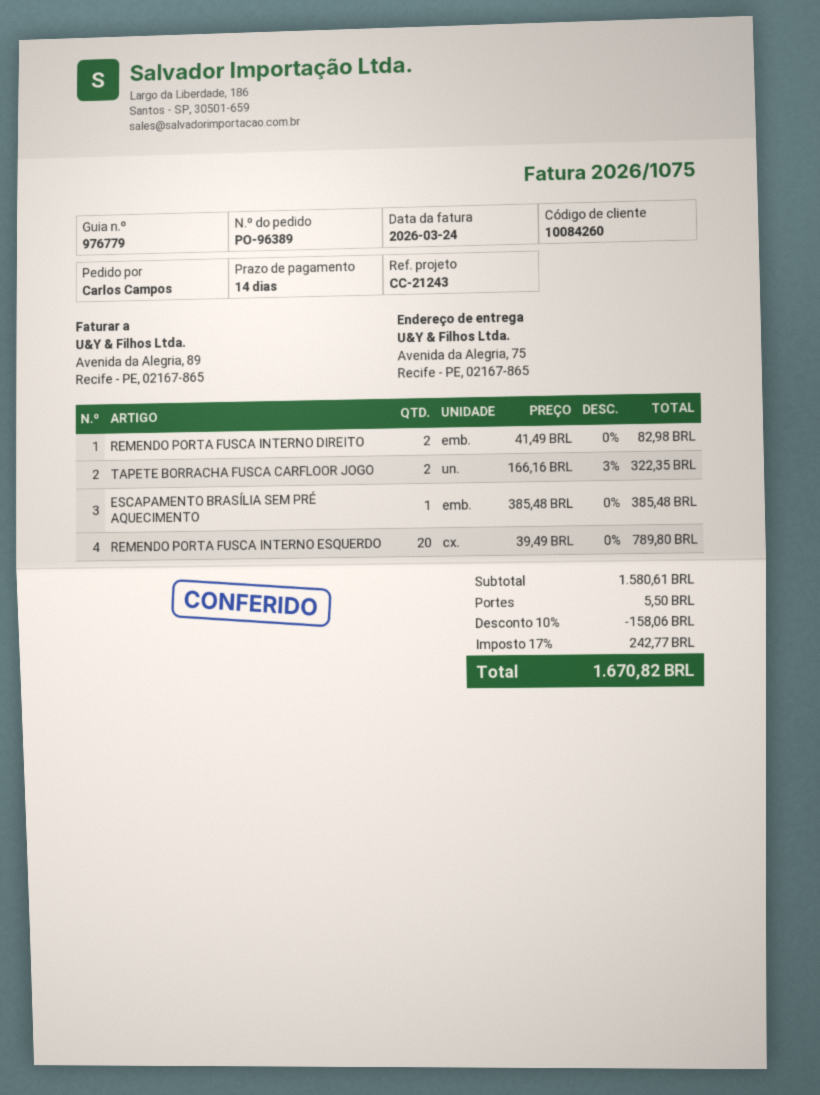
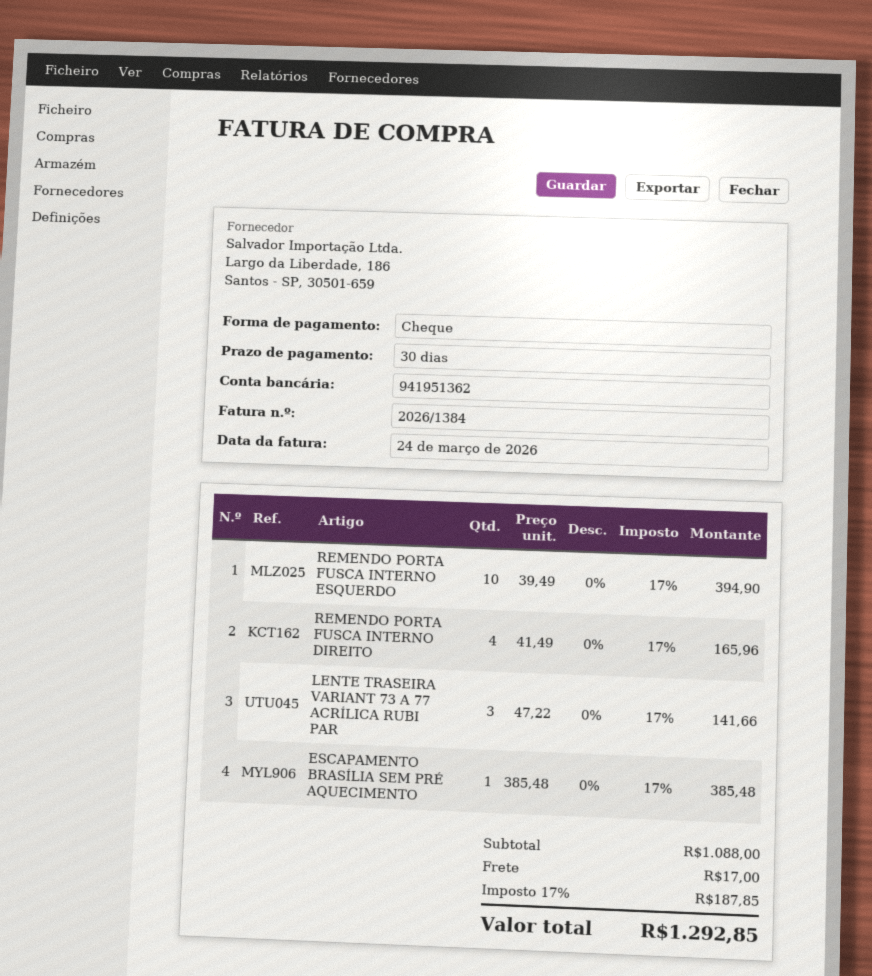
invoice number: 2026/1075 -> 2026/1384
payment terms: 14 days -> 30 days
REMENDO PORTA FUSCA INTERNO DIREITO: 2 x 41.49 = 82.98 -> 4 x 41.49 = 165.96
TAPETE BORRACHA FUSCA CARFLOOR JOGO: 2 x 166.16 - 3% = 322.35 -> none
REMENDO PORTA FUSCA INTERNO ESQUERDO: 20 x 39.49 = 789.80 -> 10 x 39.49 = 394.90
LENTE TRASEIRA VARIANT 73 A 77 ACRÍLICA RUBI PAR: none -> 3 x 47.22 = 141.66
subtotal: 1580.61 -> 1088.00
discount: 10% = 158.06 -> none
shipping: 5.50 -> 17.00
tax: 17% = 242.77 -> 17% = 187.85
total: 1670.82 -> 1292.85

